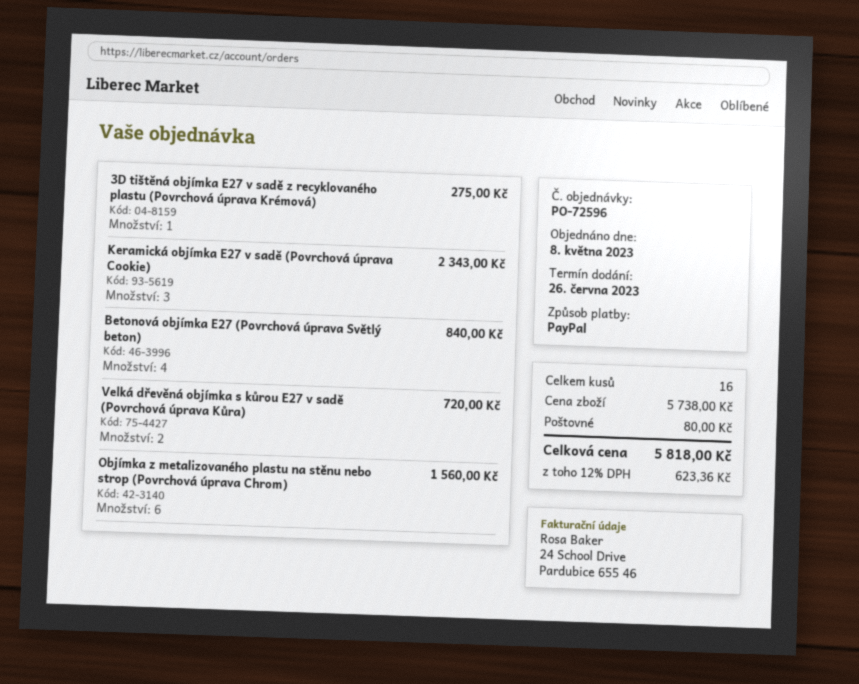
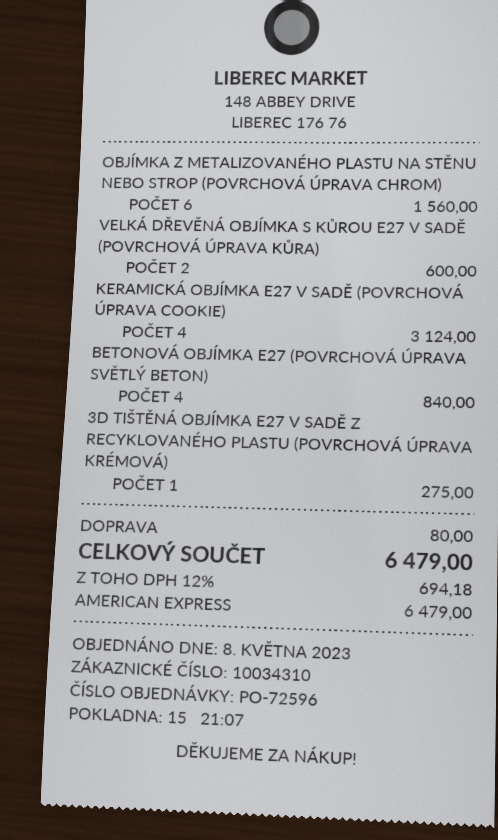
payment method: PayPal -> American Express
Keramická objímka E27 v sadě (Povrchová úprava Cookie): 3 for 2343.00 -> 4 for 3124.00
Velká dřevěná objímka s kůrou E27 v sadě (Povrchová úprava Kůra): 2 for 720.00 -> 2 for 600.00
tax: 12% = 623.36 -> 12% = 694.18
total: 5818.00 -> 6479.00

